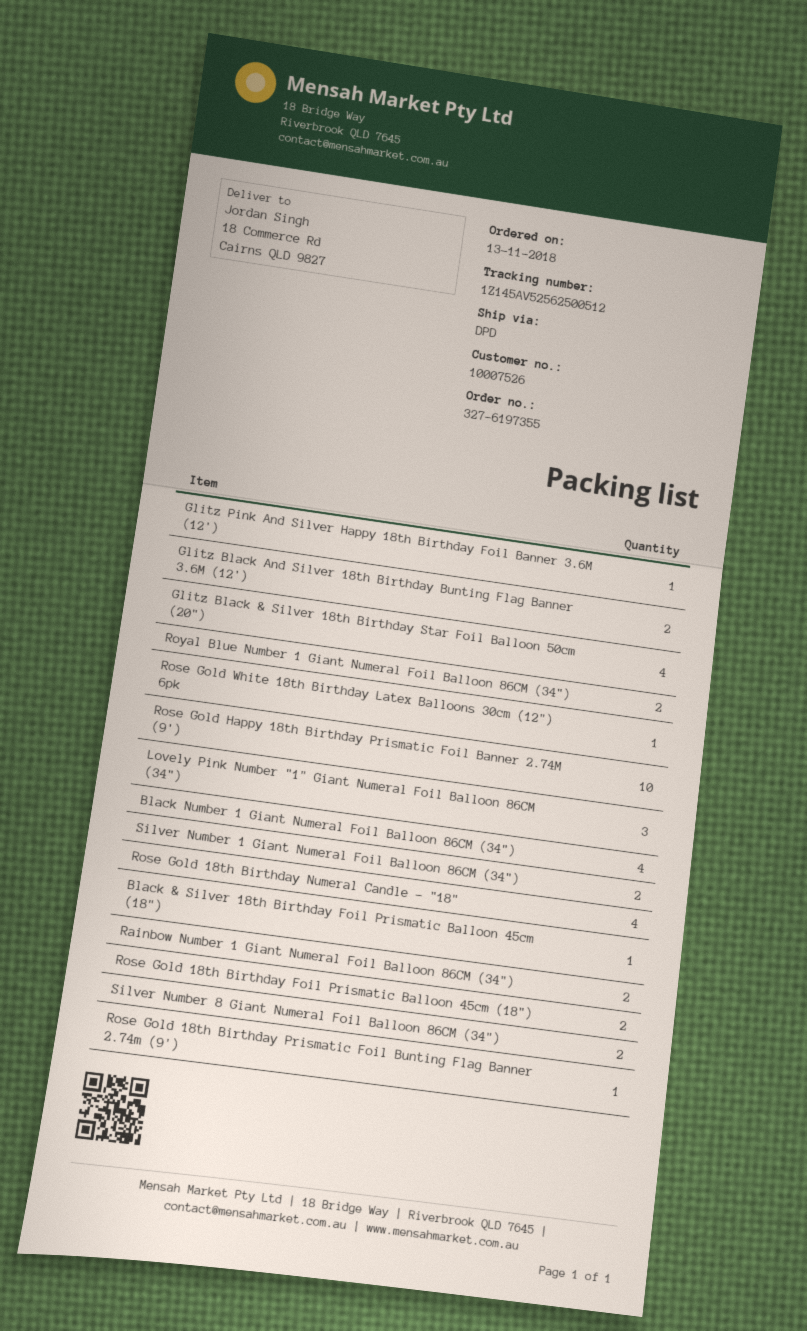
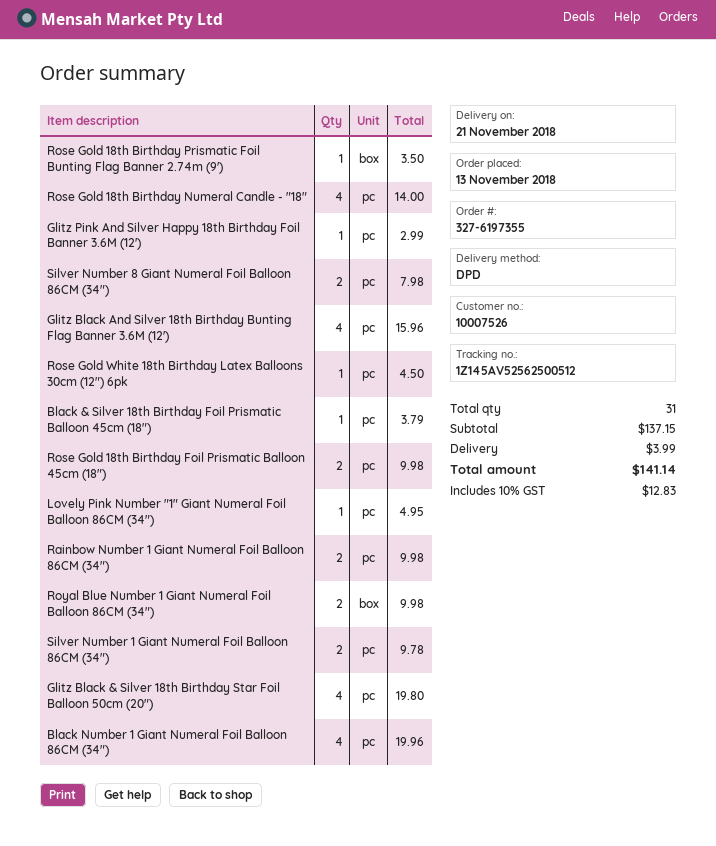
Glitz Black And Silver 18th Birthday Bunting Flag Banner 3.6M (12'): 2 -> 4
Rose Gold Happy 18th Birthday Prismatic Foil Banner 2.74M (9'): 10 -> none
Lovely Pink Number "1" Giant Numeral Foil Balloon 86CM (34"): 3 -> 1

